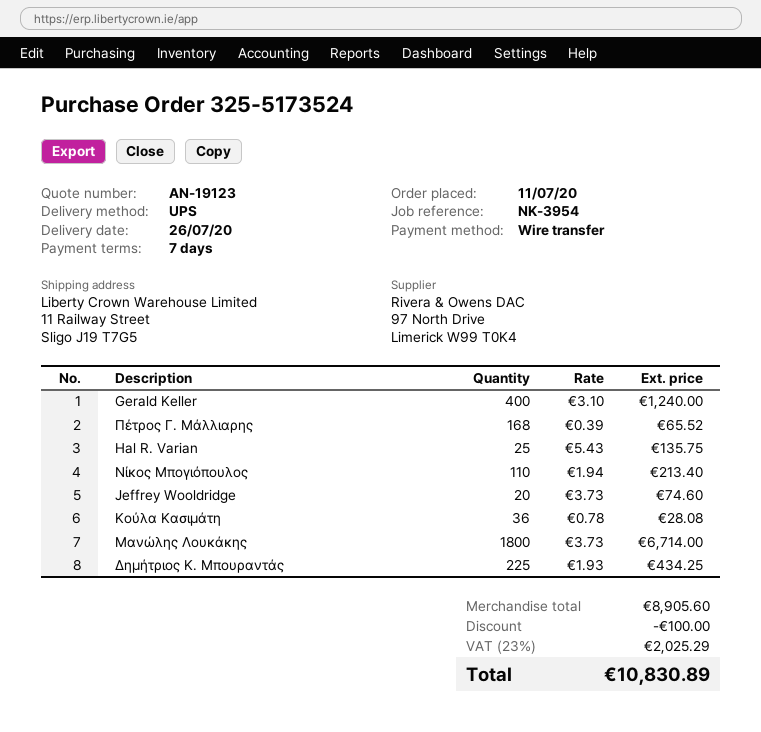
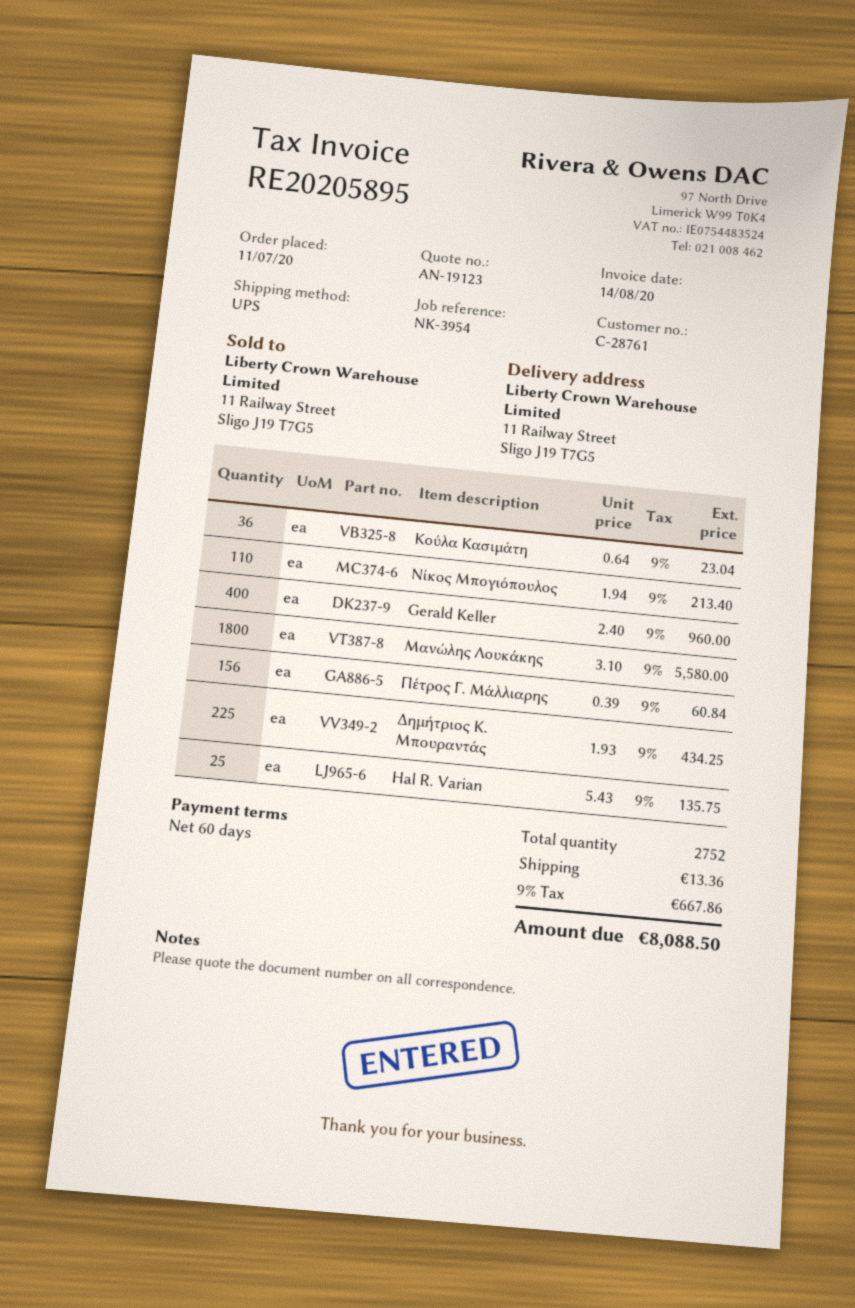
payment terms: 7 days -> 60 days
Gerald Keller: 400 x 3.10 = 1240.00 -> 400 x 2.40 = 960.00
Πέτρος Γ. Μάλλιαρης: 168 x 0.39 = 65.52 -> 156 x 0.39 = 60.84
Jeffrey Wooldridge: 20 x 3.73 = 74.60 -> none
Κούλα Κασιμάτη: 36 x 0.78 = 28.08 -> 36 x 0.64 = 23.04
Μανώλης Λουκάκης: 1800 x 3.73 = 6714.00 -> 1800 x 3.10 = 5580.00
discount: 100.00 -> none
shipping: none -> 13.36
tax: 23% = 2025.29 -> 9% = 667.86
total: 10830.89 -> 8088.50

